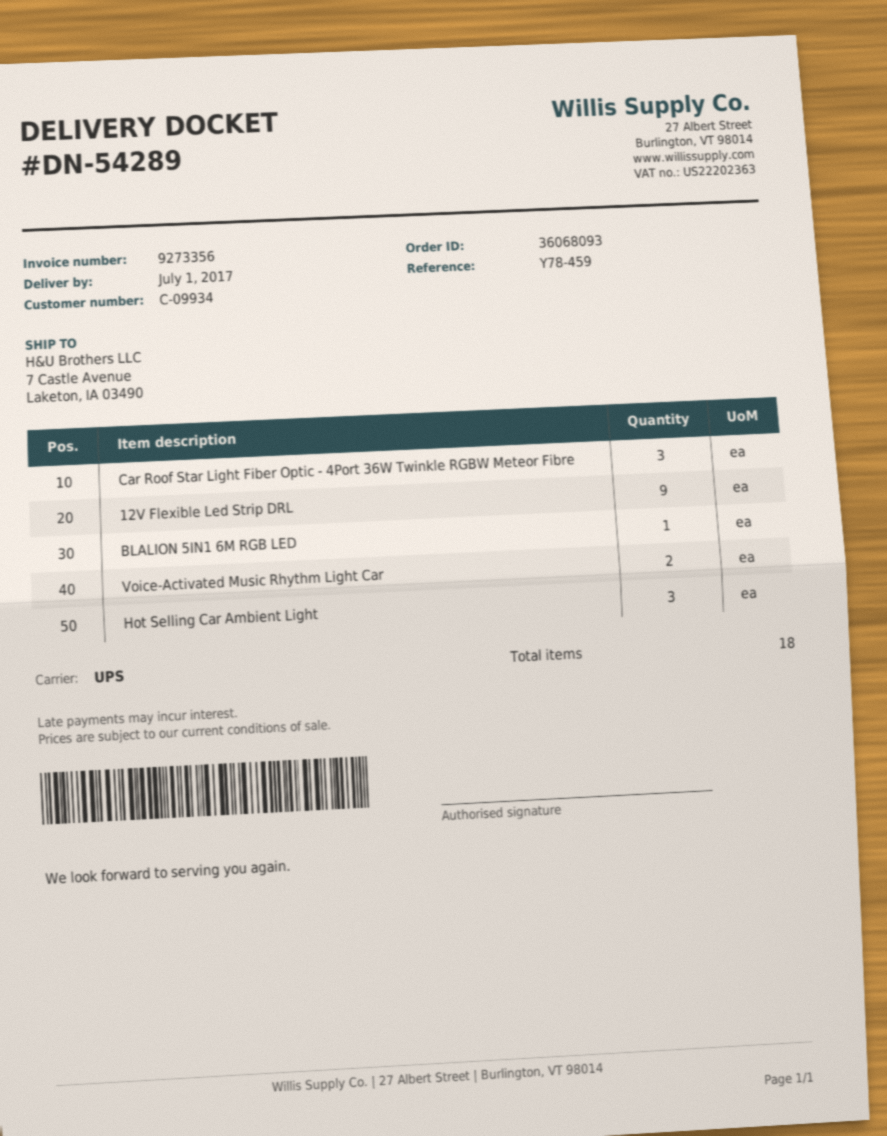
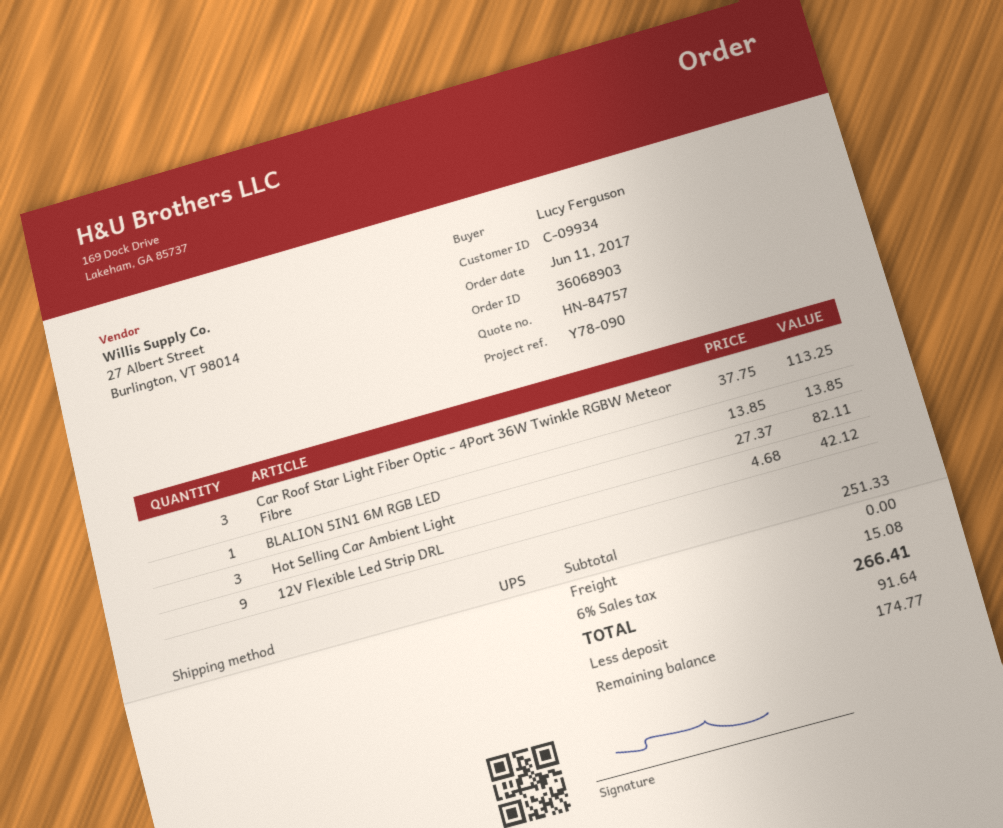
order number: 36068093 -> 36068903
reference: Y78-459 -> Y78-090
Voice-Activated Music Rhythm Light Car: 2 -> none

